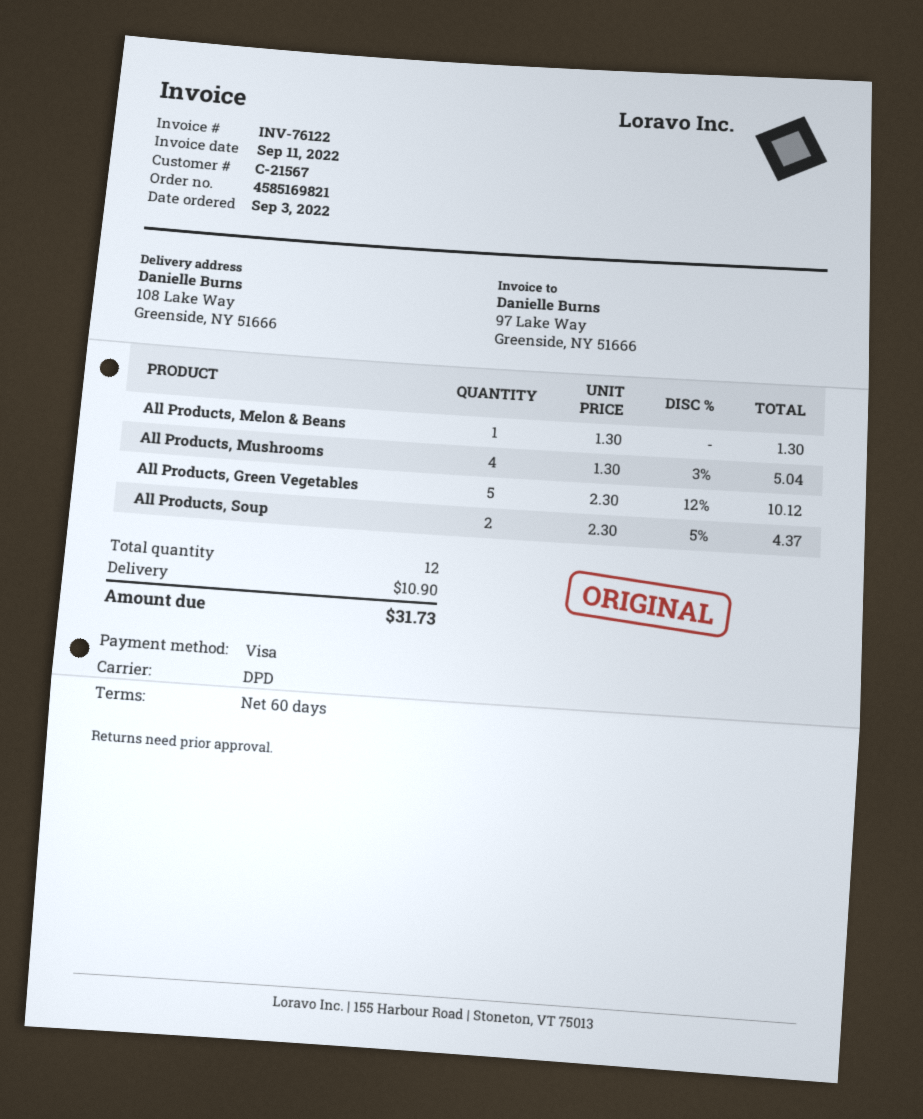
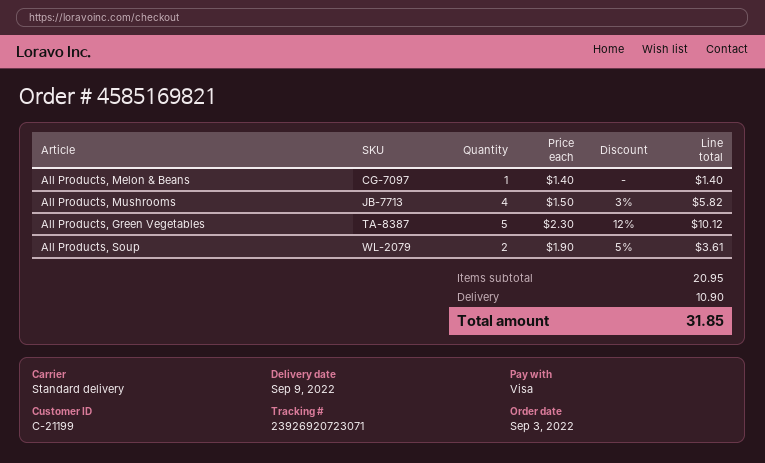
customer number: C-21567 -> C-21199
shipping method: DPD -> standard
All Products, Melon & Beans: 1 x 1.30 = 1.30 -> 1 x 1.40 = 1.40
All Products, Mushrooms: 4 x 1.30 - 3% = 5.04 -> 4 x 1.50 - 3% = 5.82
All Products, Soup: 2 x 2.30 - 5% = 4.37 -> 2 x 1.90 - 5% = 3.61
total: 31.73 -> 31.85

